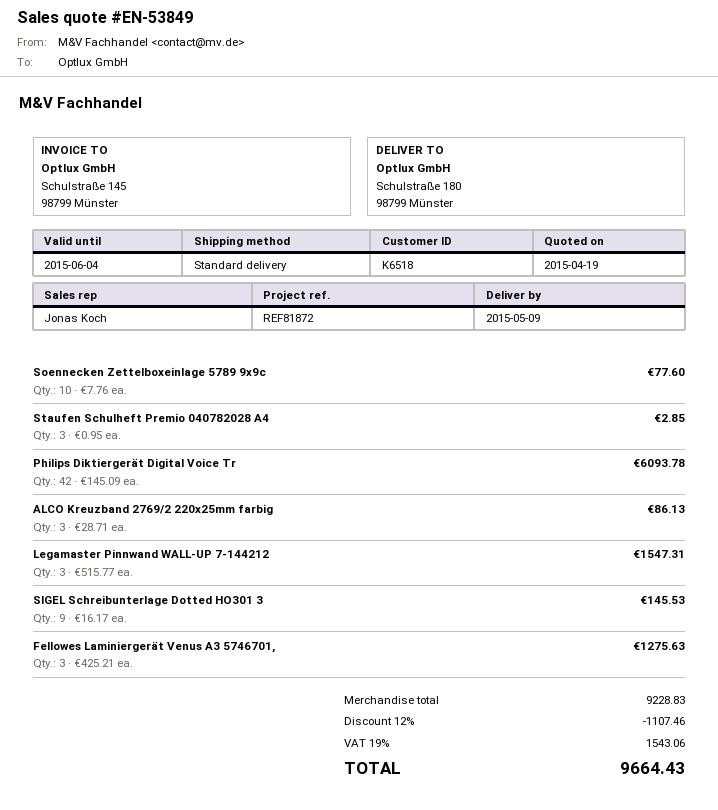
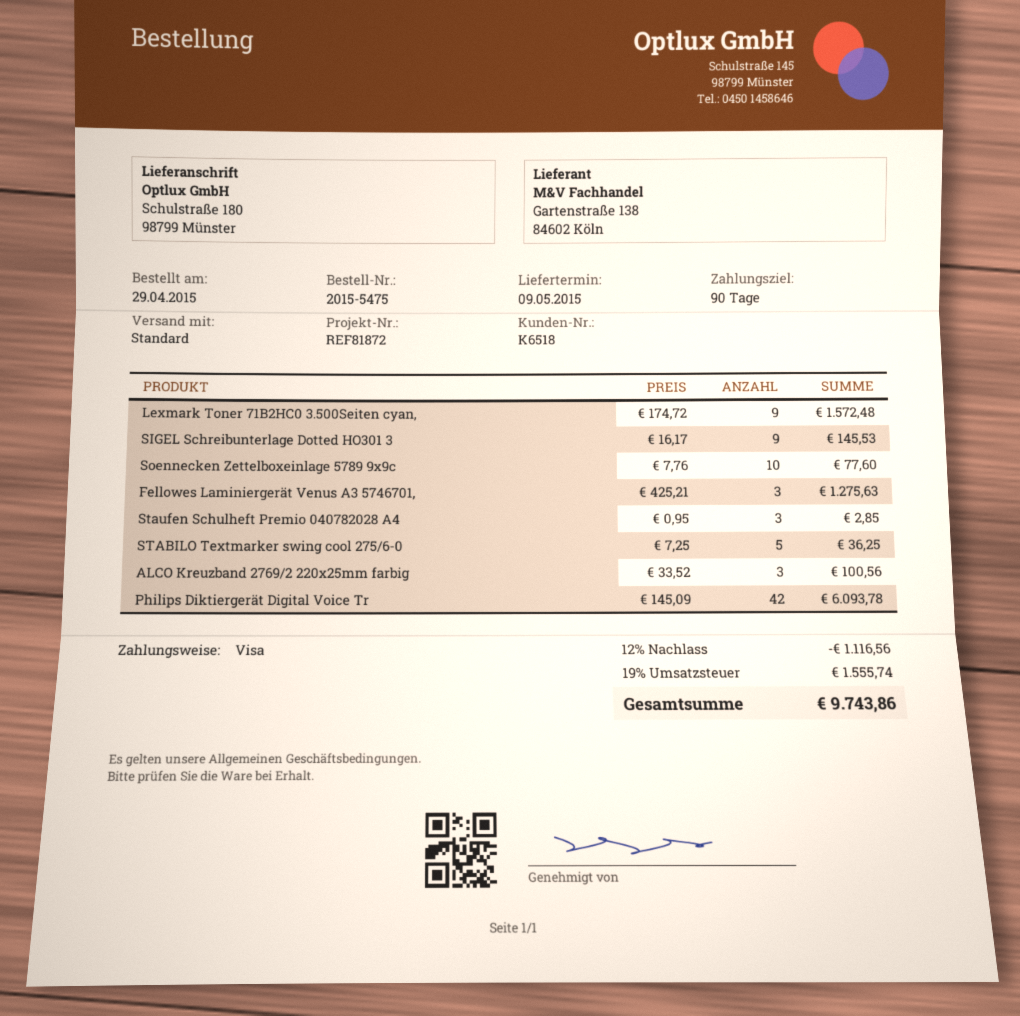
ALCO Kreuzband 2769/2 220x25mm farbig: 3 x 28.71 = 86.13 -> 3 x 33.52 = 100.56
Legamaster Pinnwand WALL-UP 7-144212: 3 x 515.77 = 1547.31 -> none
Lexmark Toner 71B2HC0 3.500Seiten cyan,: none -> 9 x 174.72 = 1572.48
STABILO Textmarker swing cool 275/6-0: none -> 5 x 7.25 = 36.25
discount: 12% = 1107.46 -> 12% = 1116.56
tax: 19% = 1543.06 -> 19% = 1555.74
total: 9664.43 -> 9743.86

